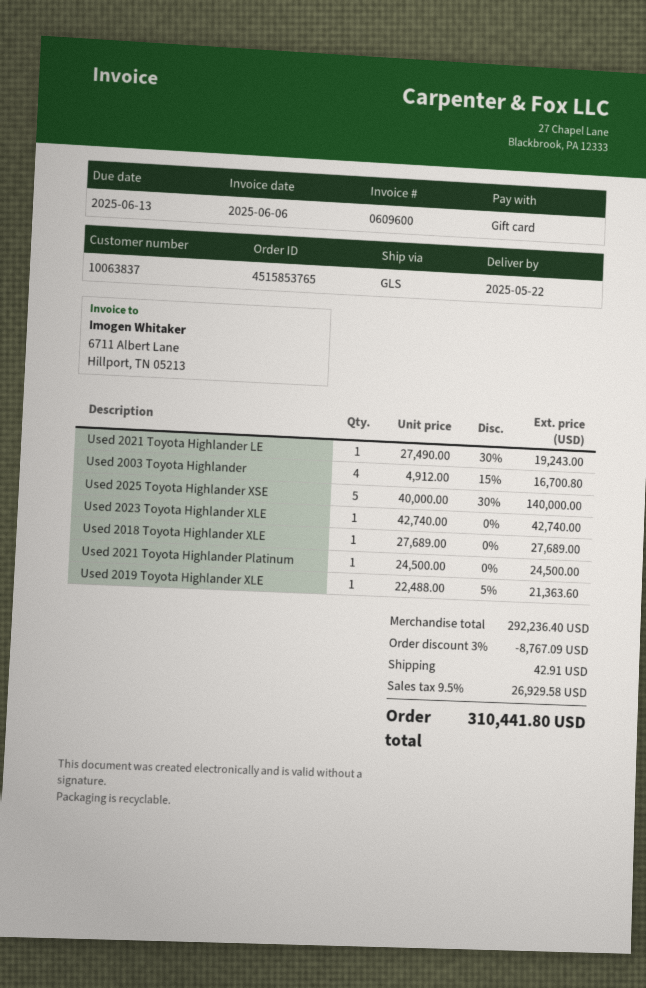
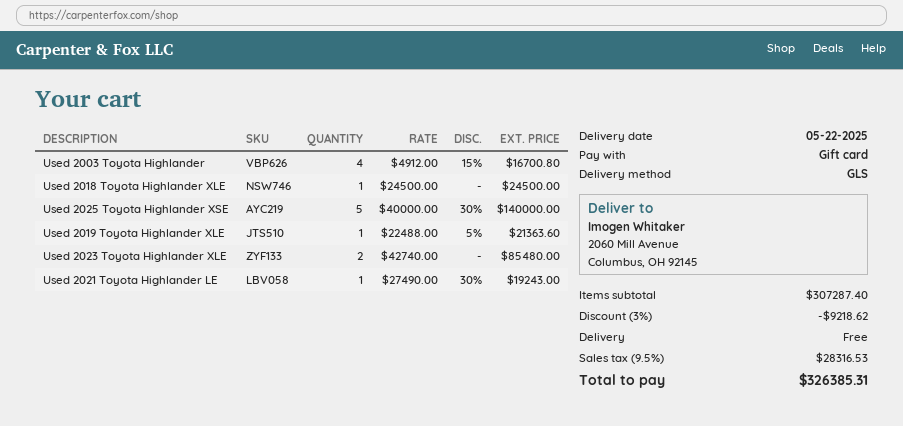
Used 2023 Toyota Highlander XLE: 1 x 42740.00 = 42740.00 -> 2 x 42740.00 = 85480.00
Used 2018 Toyota Highlander XLE: 1 x 27689.00 = 27689.00 -> 1 x 24500.00 = 24500.00
Used 2021 Toyota Highlander Platinum: 1 x 24500.00 = 24500.00 -> none
subtotal: 292236.40 -> 307287.40
discount: 3% = 8767.09 -> 3% = 9218.62
shipping: 42.91 -> 0.00
tax: 9.5% = 26929.58 -> 9.5% = 28316.53
total: 310441.80 -> 326385.31

